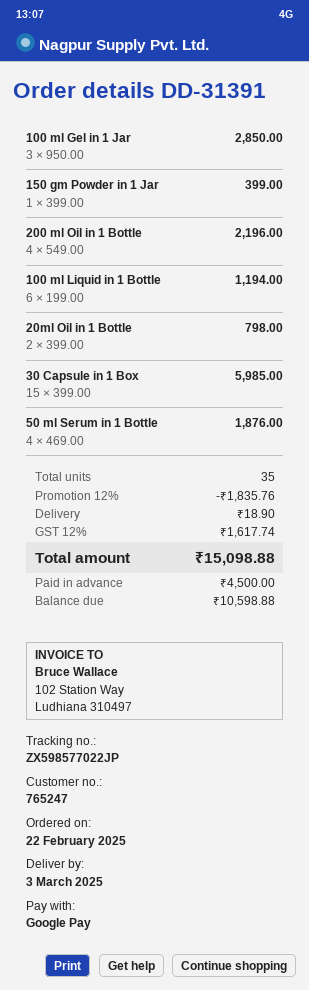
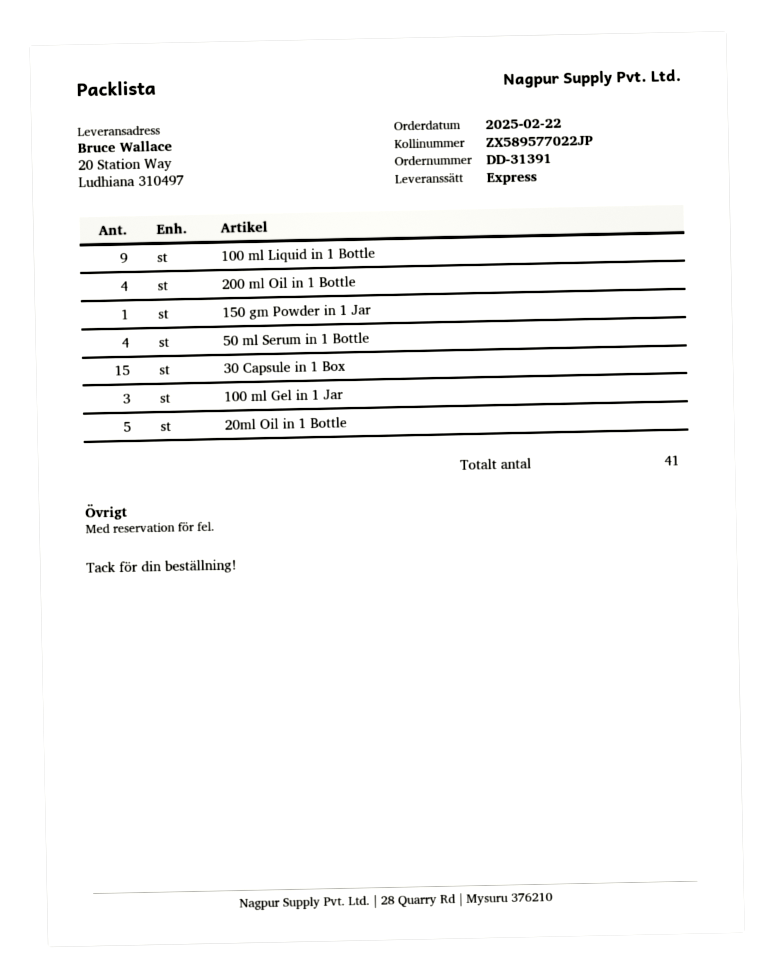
tracking number: ZX598577022JP -> ZX589577022JP
100 ml Liquid in 1 Bottle: 6 -> 9
20ml Oil in 1 Bottle: 2 -> 5
total quantity: 35 -> 41

